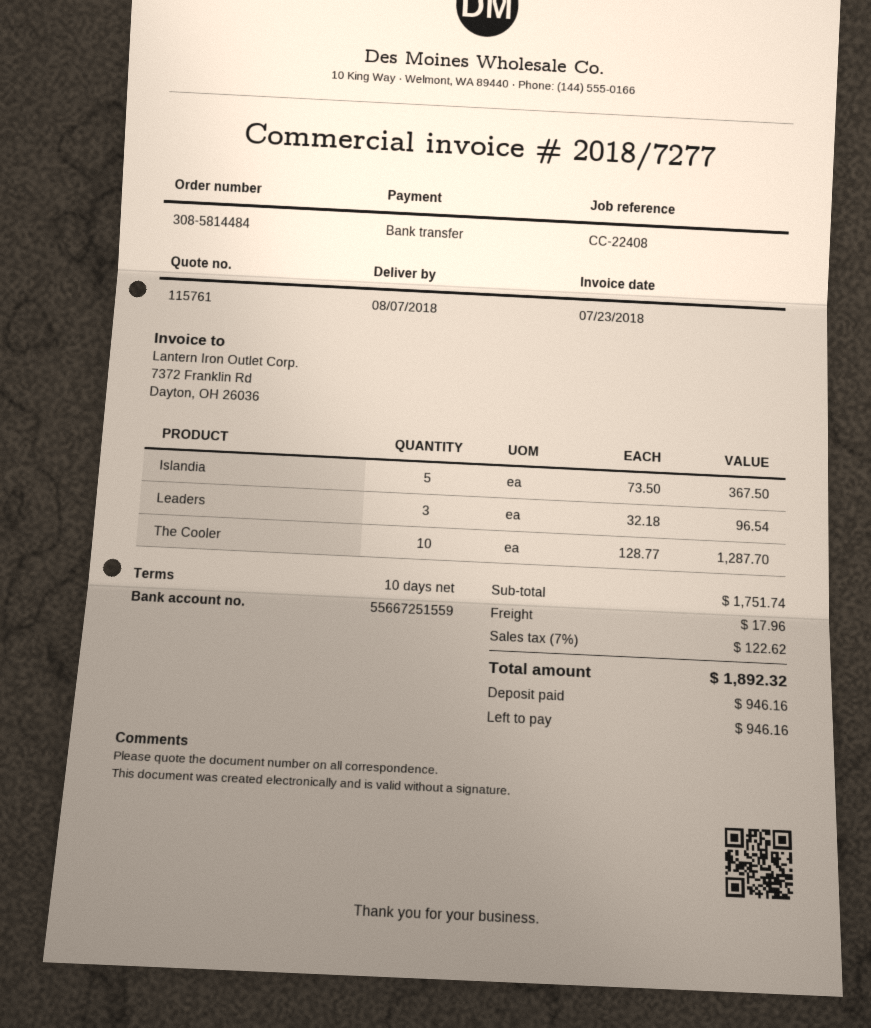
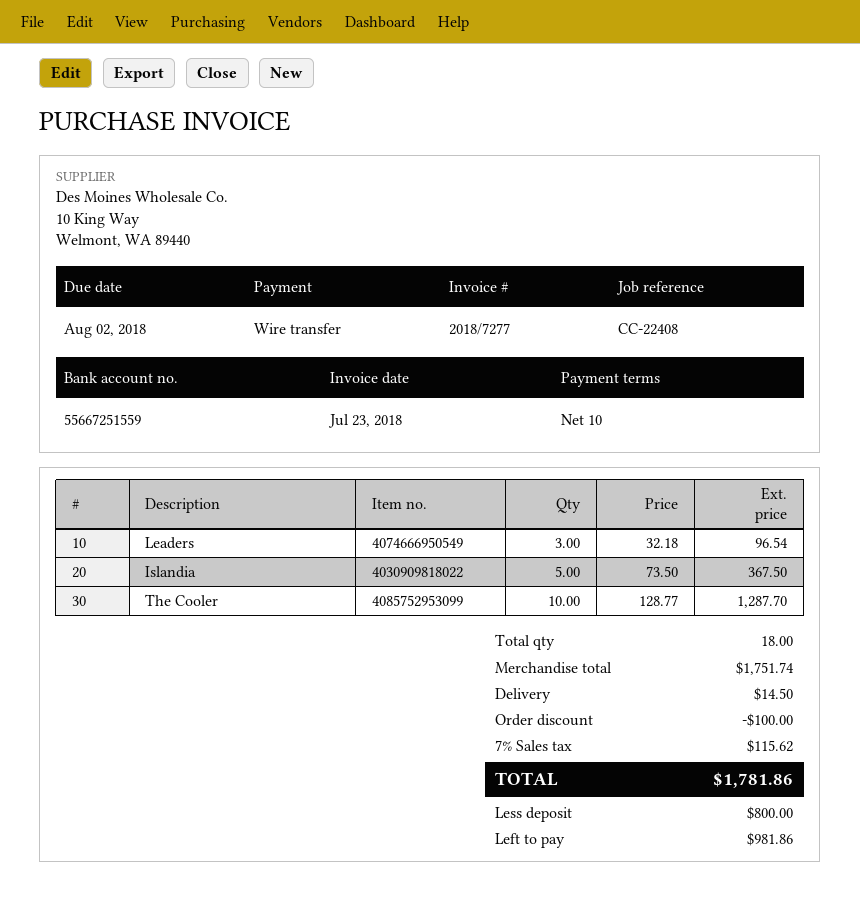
discount: none -> 100.00
shipping: 17.96 -> 14.50
tax: 7% = 122.62 -> 7% = 115.62
total: 1892.32 -> 1781.86
deposit: 946.16 -> 800.00
balance: 946.16 -> 981.86

